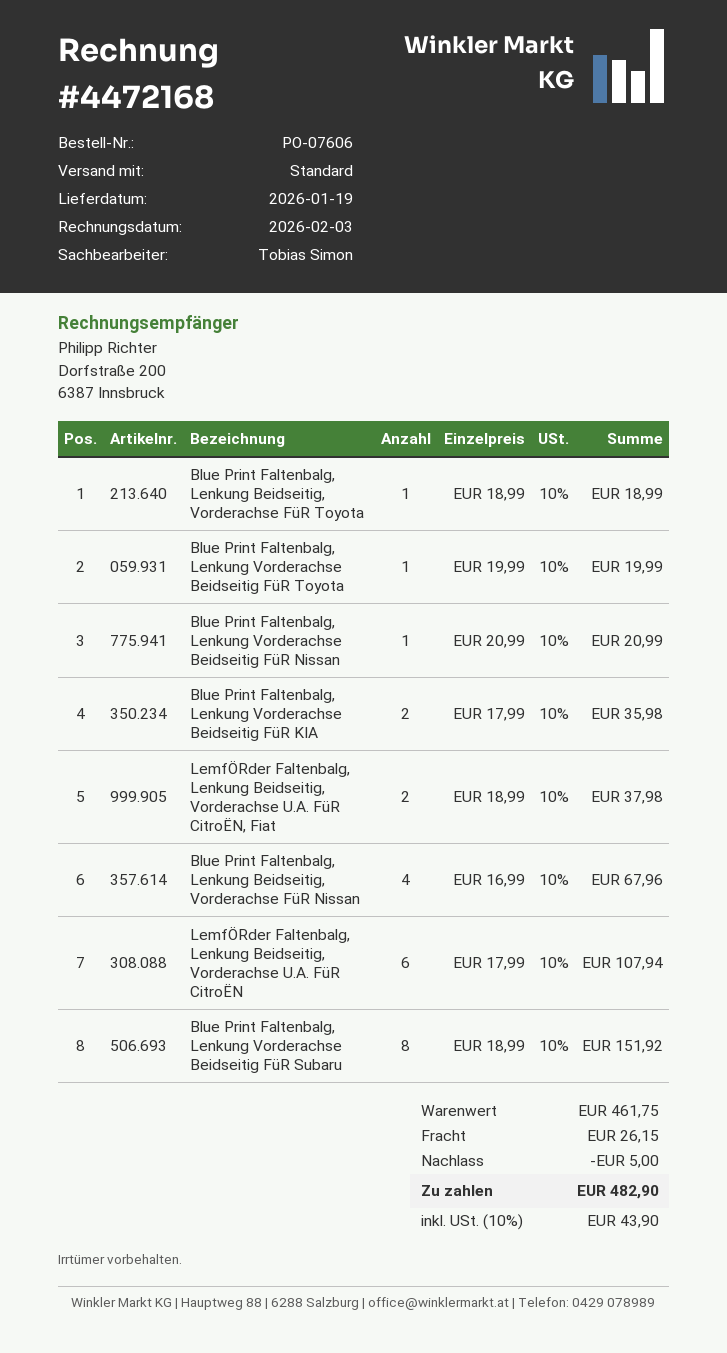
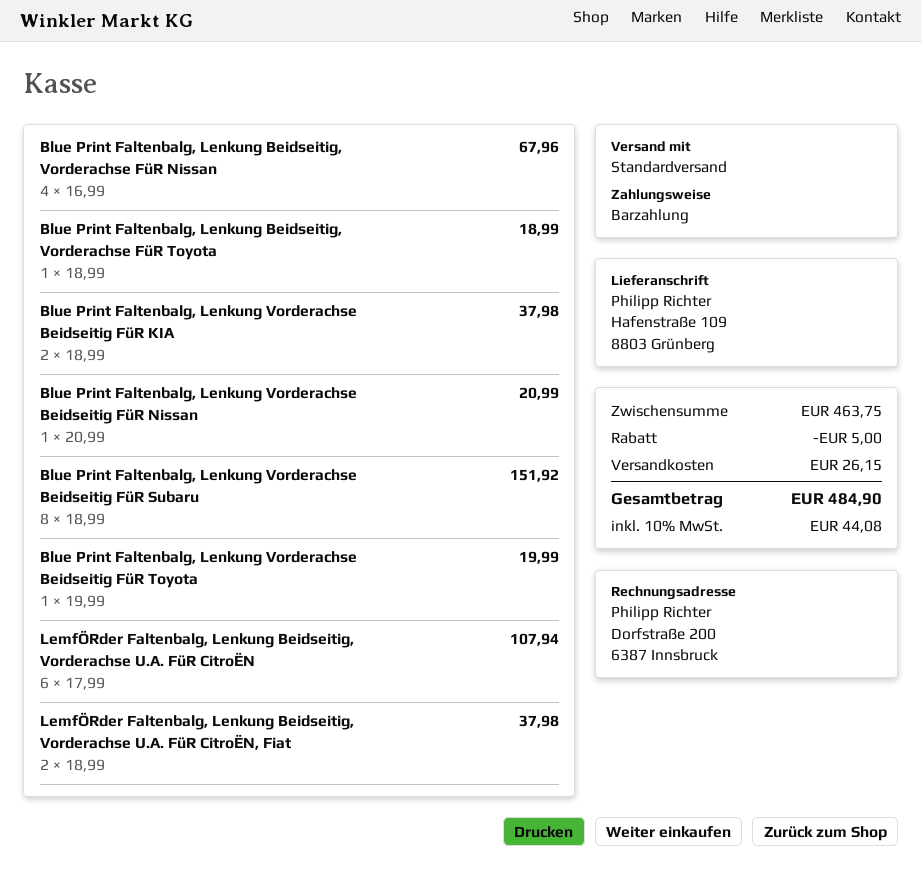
Blue Print Faltenbalg, Lenkung Vorderachse Beidseitig FüR KIA: 2 x 17.99 = 35.98 -> 2 x 18.99 = 37.98
subtotal: 461.75 -> 463.75
tax: 10% = 43.90 -> 10% = 44.08
total: 482.90 -> 484.90

